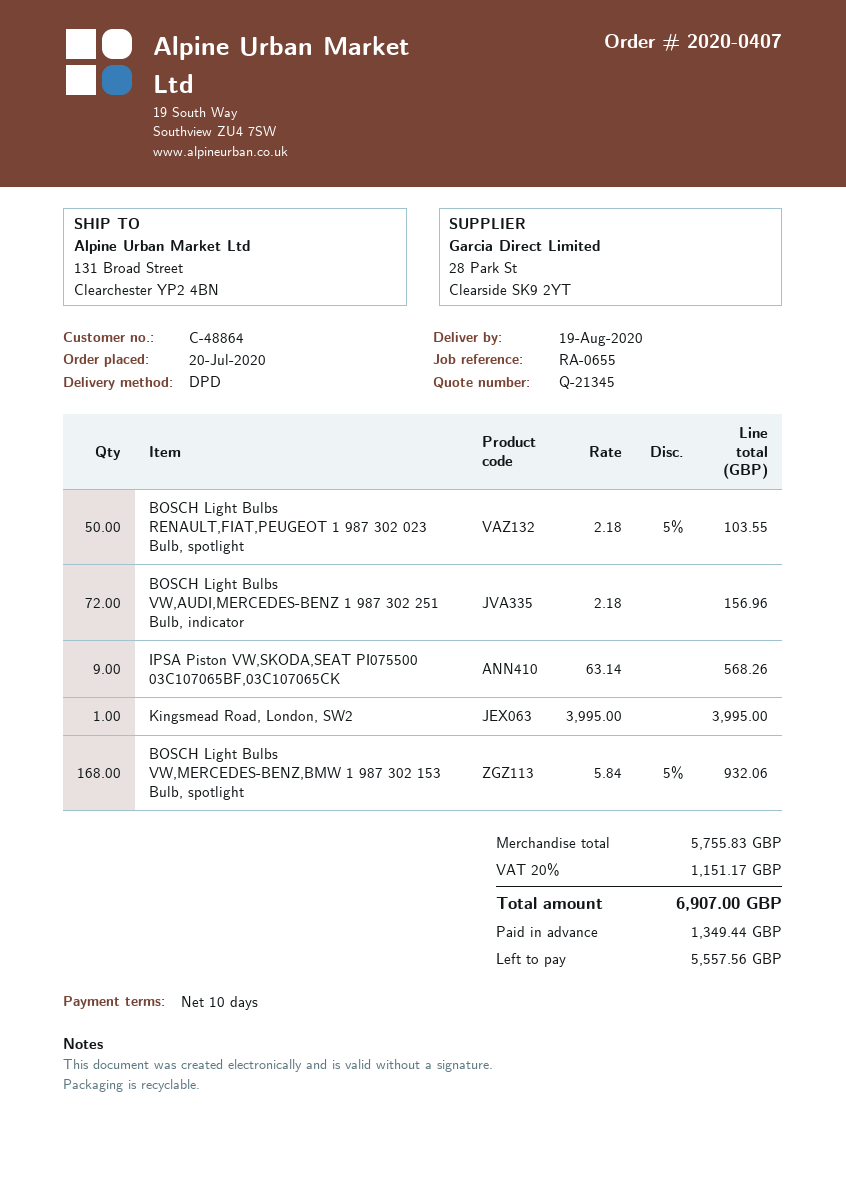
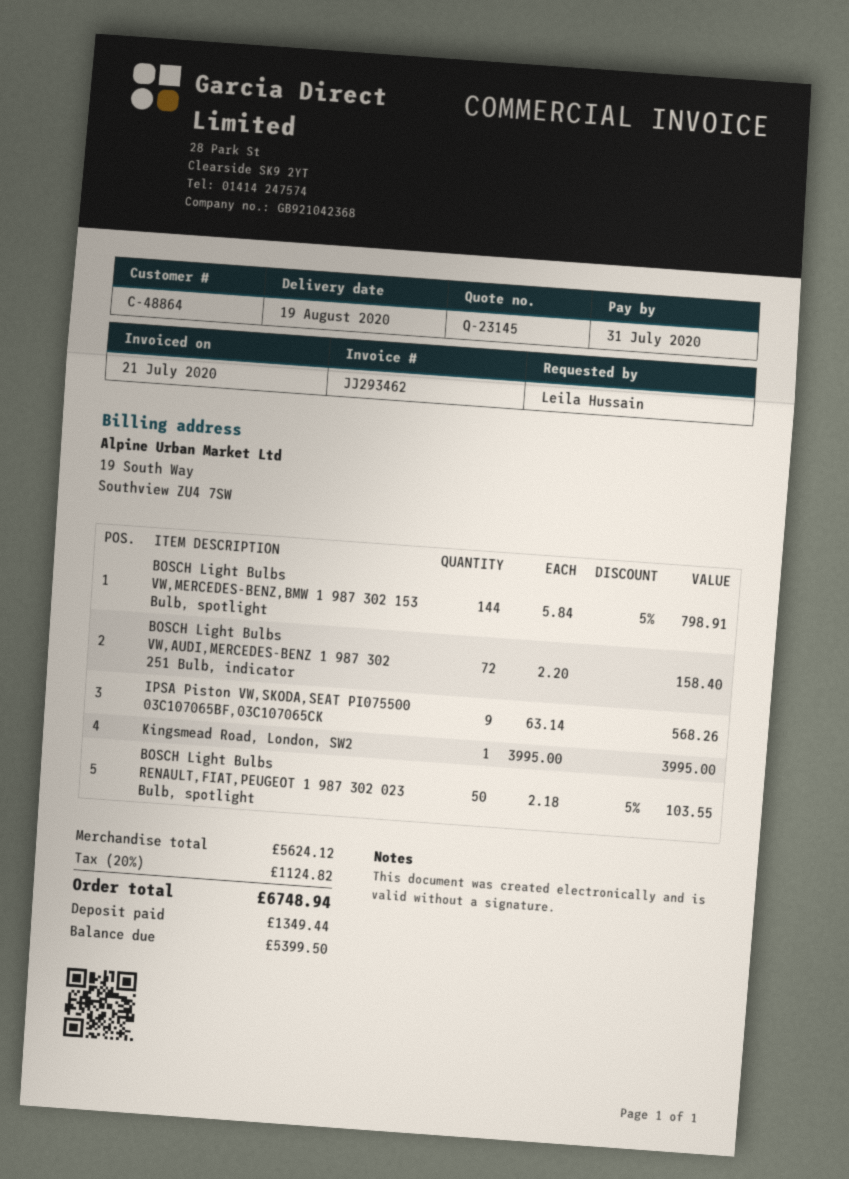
quote number: Q-21345 -> Q-23145
BOSCH Light Bulbs VW,AUDI,MERCEDES-BENZ 1 987 302 251 Bulb, indicator: 72 x 2.18 = 156.96 -> 72 x 2.20 = 158.40
BOSCH Light Bulbs VW,MERCEDES-BENZ,BMW 1 987 302 153 Bulb, spotlight: 168 x 5.84 - 5% = 932.06 -> 144 x 5.84 - 5% = 798.91
subtotal: 5755.83 -> 5624.12
tax: 20% = 1151.17 -> 20% = 1124.82
total: 6907.00 -> 6748.94
balance: 5557.56 -> 5399.50

